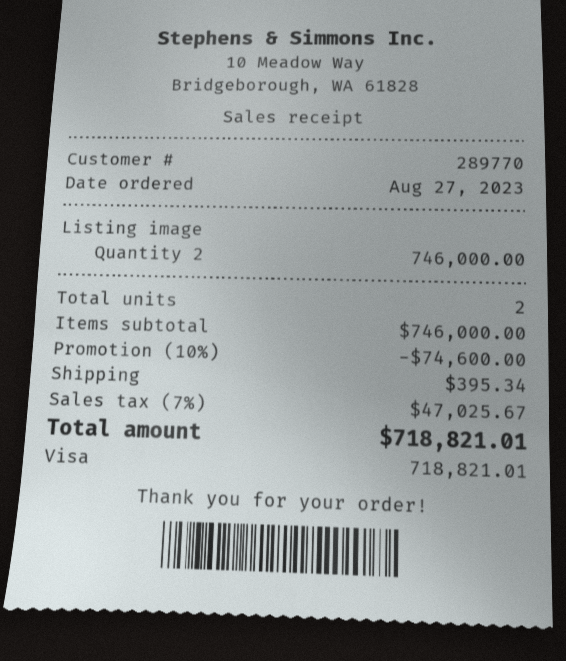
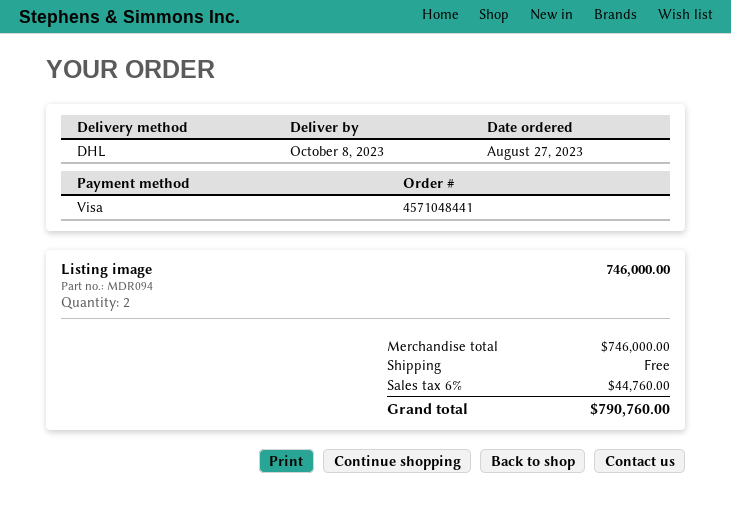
discount: 10% = 74600.00 -> none
shipping: 395.34 -> 0.00
tax: 7% = 47025.67 -> 6% = 44760.00
total: 718821.01 -> 790760.00

